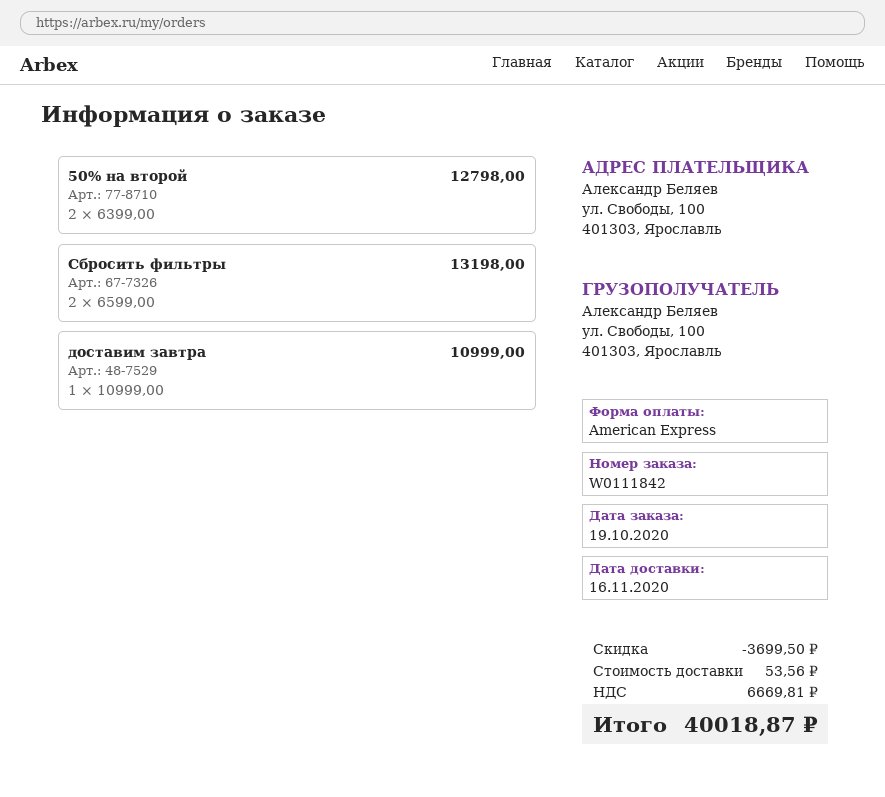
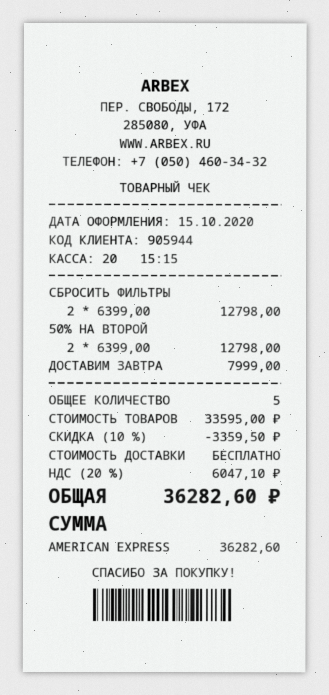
order date: 2020-10-19 -> 2020-10-15
Сбросить фильтры: 2 x 6599.00 = 13198.00 -> 2 x 6399.00 = 12798.00
доставим завтра: 1 x 10999.00 = 10999.00 -> 1 x 7999.00 = 7999.00
discount: 3699.50 -> 3359.50
shipping: 53.56 -> 0.00
tax: 6669.81 -> 6047.10
total: 40018.87 -> 36282.60

